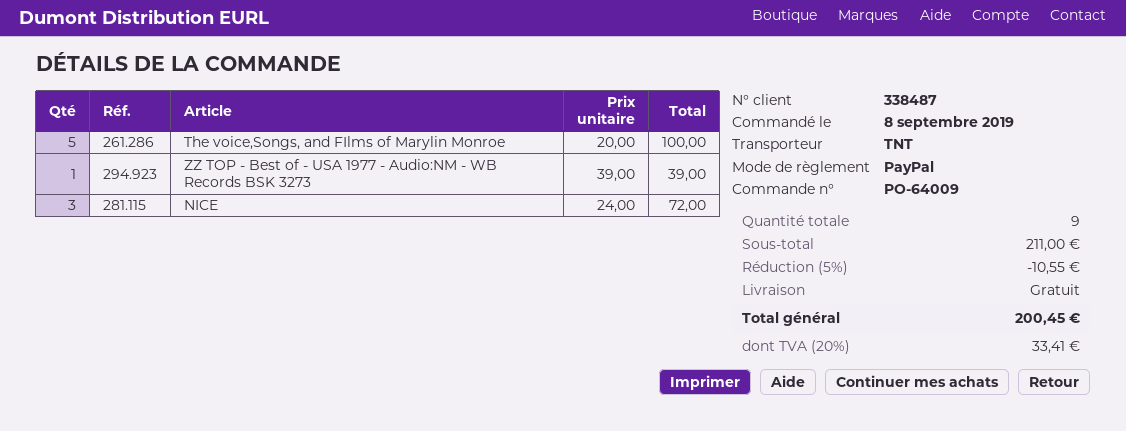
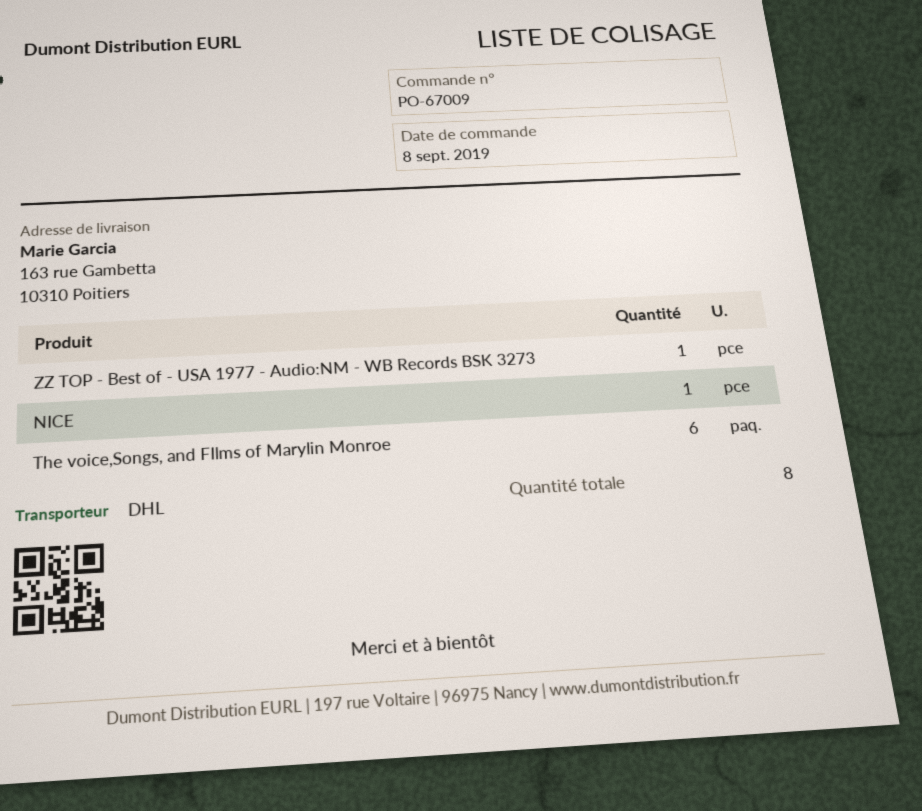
order number: PO-64009 -> PO-67009
shipping method: TNT -> DHL
The voice,Songs, and FIlms of Marylin Monroe: 5 -> 6
NICE: 3 -> 1
total quantity: 9 -> 8

